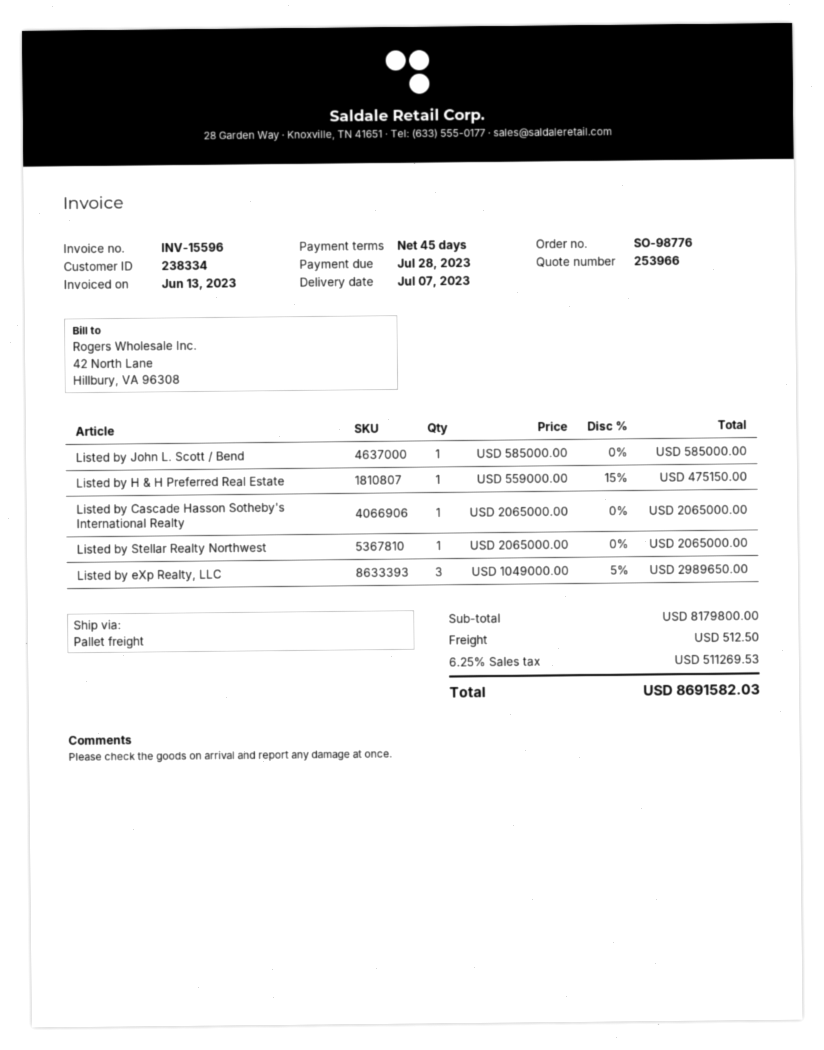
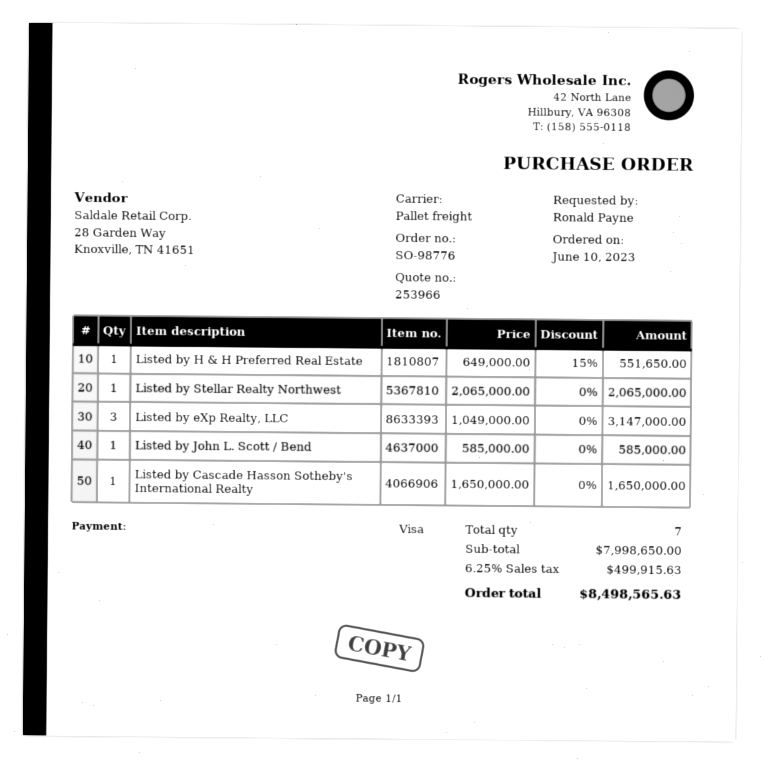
Listed by H & H Preferred Real Estate: 1 x 559000.00 - 15% = 475150.00 -> 1 x 649000.00 - 15% = 551650.00
Listed by Cascade Hasson Sotheby's International Realty: 1 x 2065000.00 = 2065000.00 -> 1 x 1650000.00 = 1650000.00
Listed by eXp Realty, LLC: 3 x 1049000.00 - 5% = 2989650.00 -> 3 x 1049000.00 = 3147000.00
subtotal: 8179800.00 -> 7998650.00
shipping: 512.50 -> none
tax: 6.25% = 511269.53 -> 6.25% = 499915.63
total: 8691582.03 -> 8498565.63

